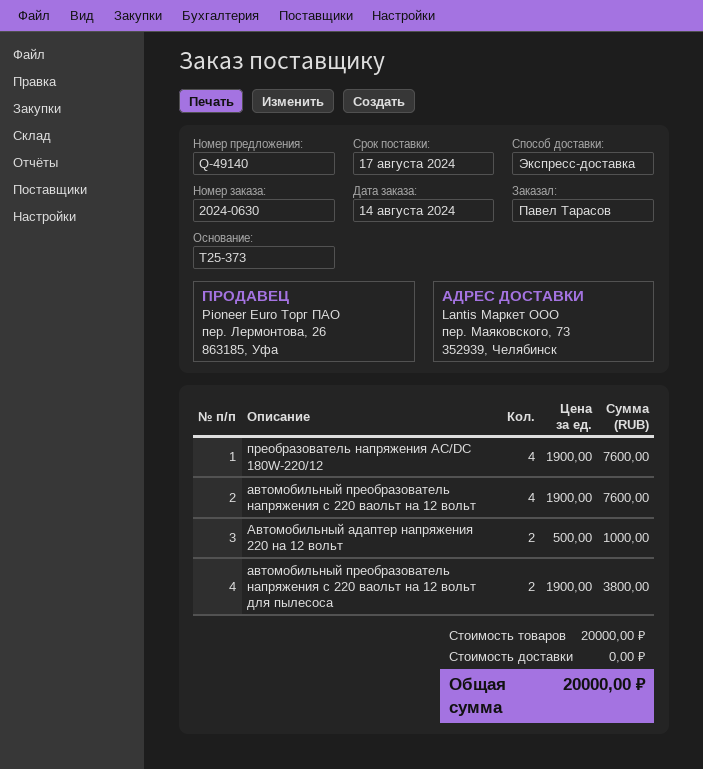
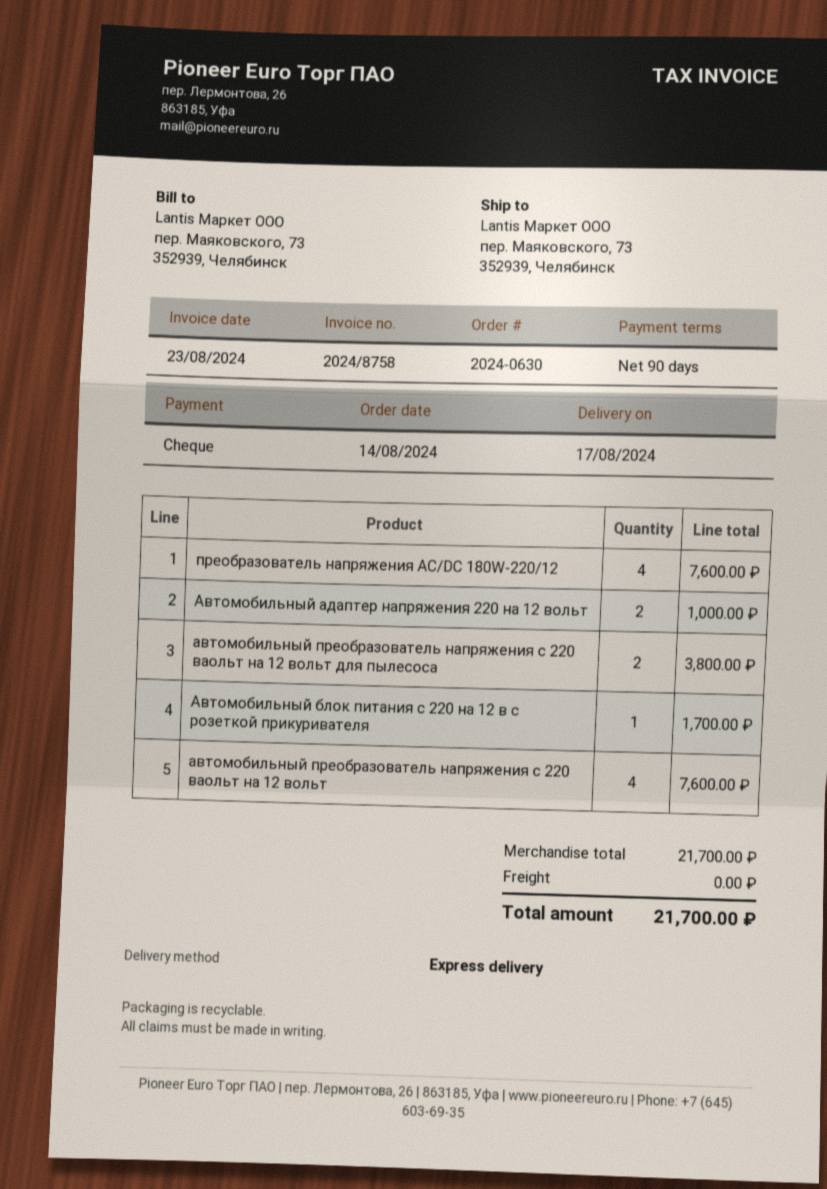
Автомобильный блок питания с 220 на 12 в с розеткой прикуривателя: none -> 1 for 1700.00
subtotal: 20000.00 -> 21700.00
total: 20000.00 -> 21700.00

